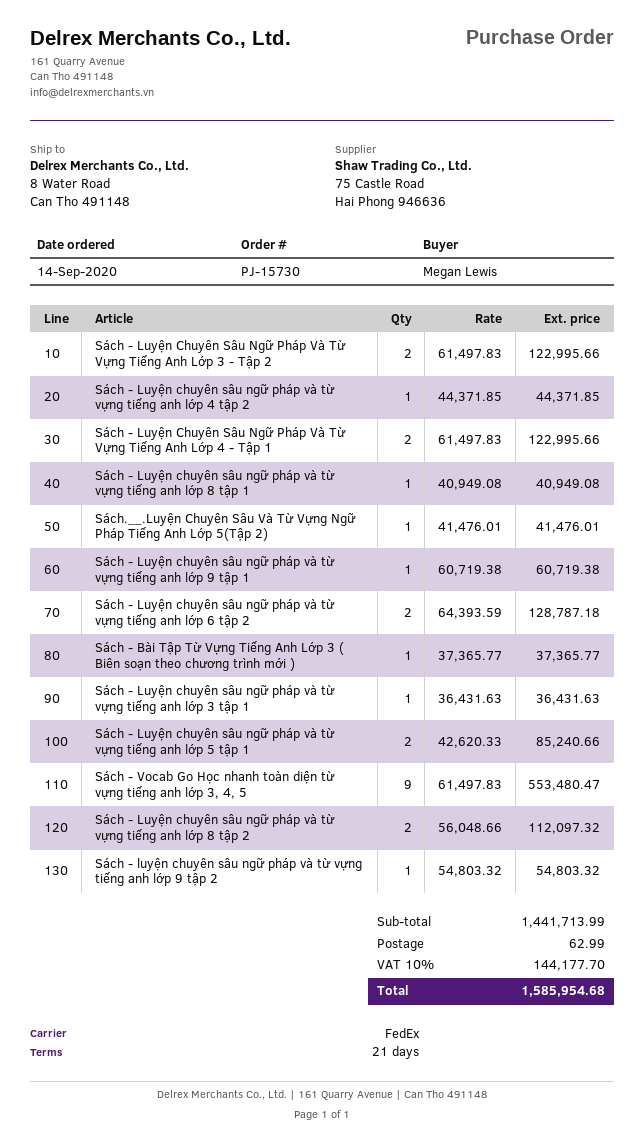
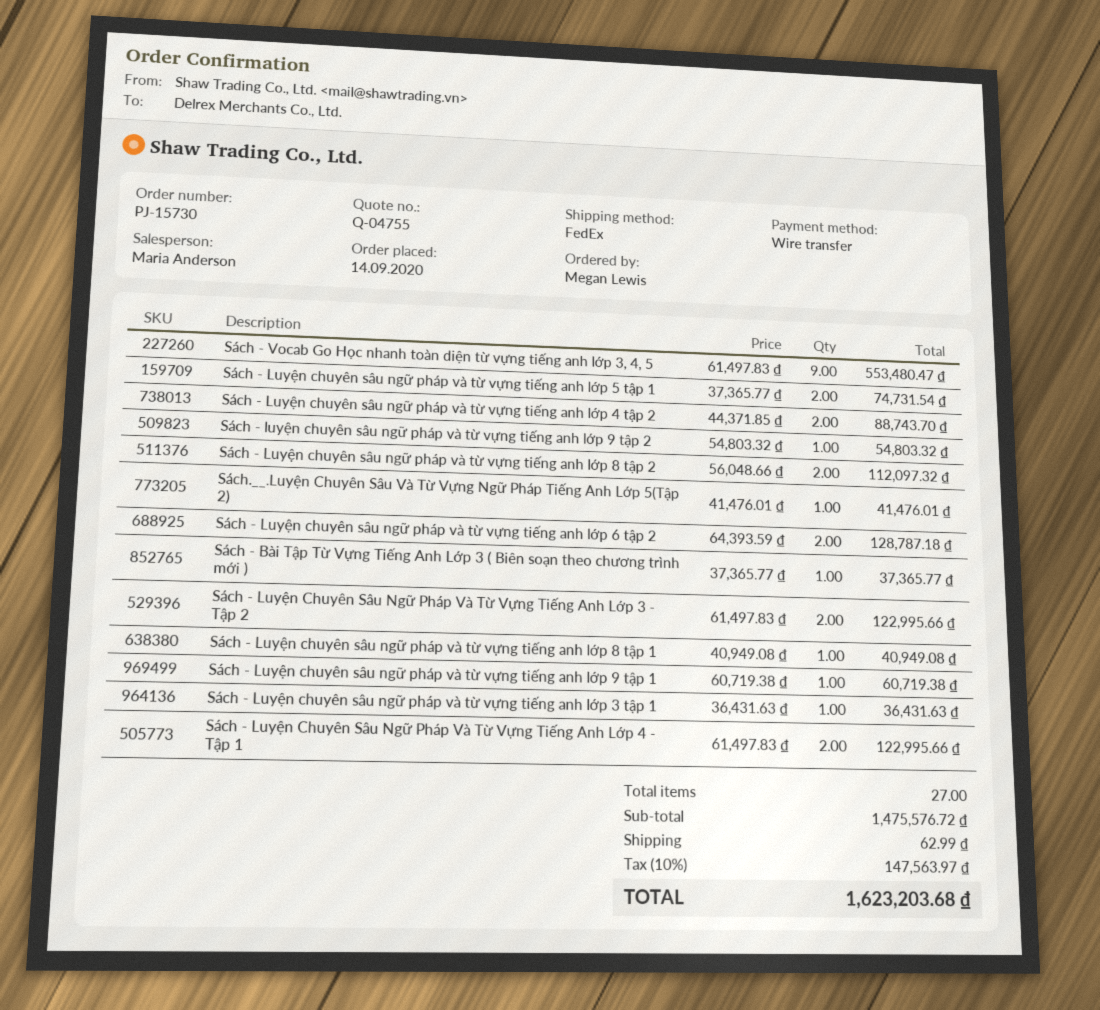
Sách - Luyện chuyên sâu ngữ pháp và từ vựng tiếng anh lớp 4 tập 2: 1 x 44371.85 = 44371.85 -> 2 x 44371.85 = 88743.70
Sách - Luyện chuyên sâu ngữ pháp và từ vựng tiếng anh lớp 5 tập 1: 2 x 42620.33 = 85240.66 -> 2 x 37365.77 = 74731.54
subtotal: 1441713.99 -> 1475576.72
tax: 10% = 144177.70 -> 10% = 147563.97
total: 1585954.68 -> 1623203.68

